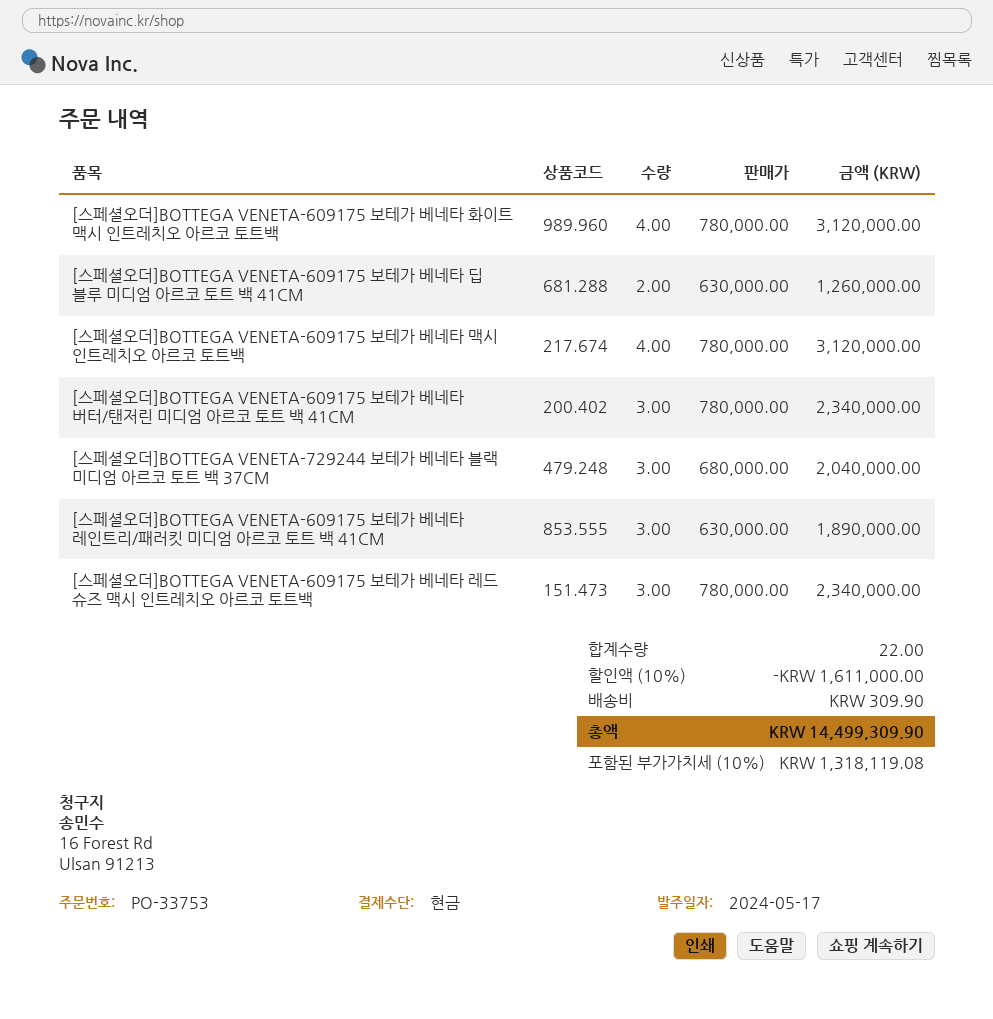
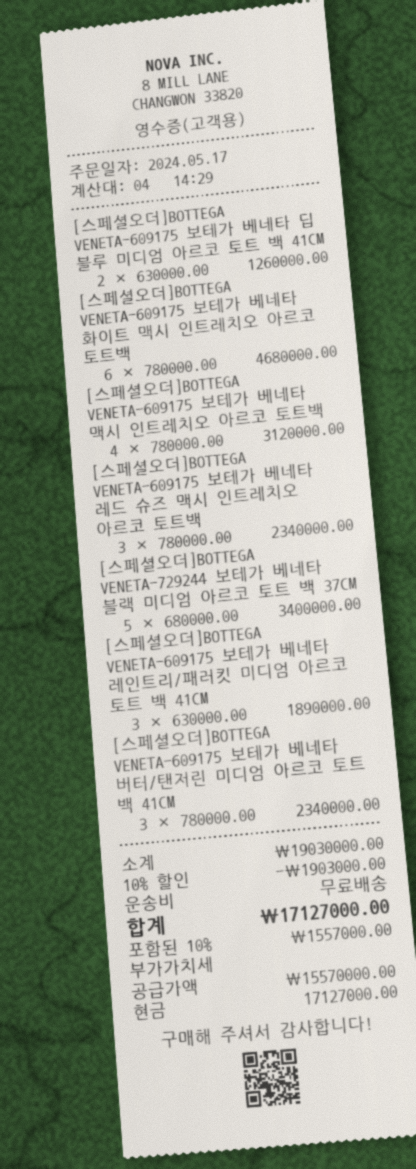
[스페셜오더]BOTTEGA VENETA-609175 보테가 베네타 화이트 맥시 인트레치오 아르코 토트백: 4 x 780000.00 = 3120000.00 -> 6 x 780000.00 = 4680000.00
[스페셜오더]BOTTEGA VENETA-729244 보테가 베네타 블랙 미디엄 아르코 토트 백 37CM: 3 x 680000.00 = 2040000.00 -> 5 x 680000.00 = 3400000.00
discount: 10% = 1611000.00 -> 10% = 1903000.00
shipping: 309.90 -> 0.00
tax: 10% = 1318119.08 -> 10% = 1557000.00
total: 14499309.90 -> 17127000.00

